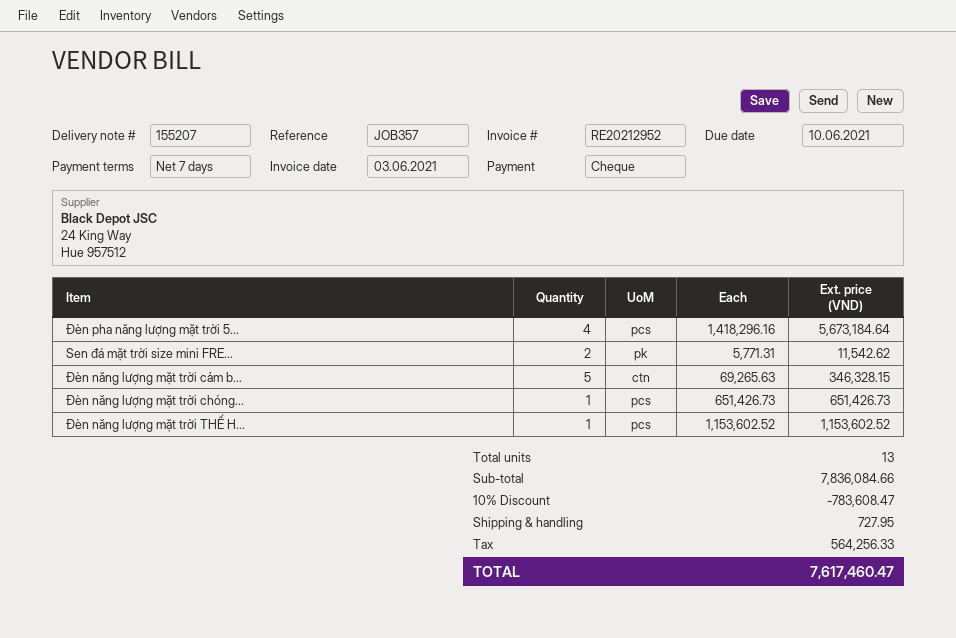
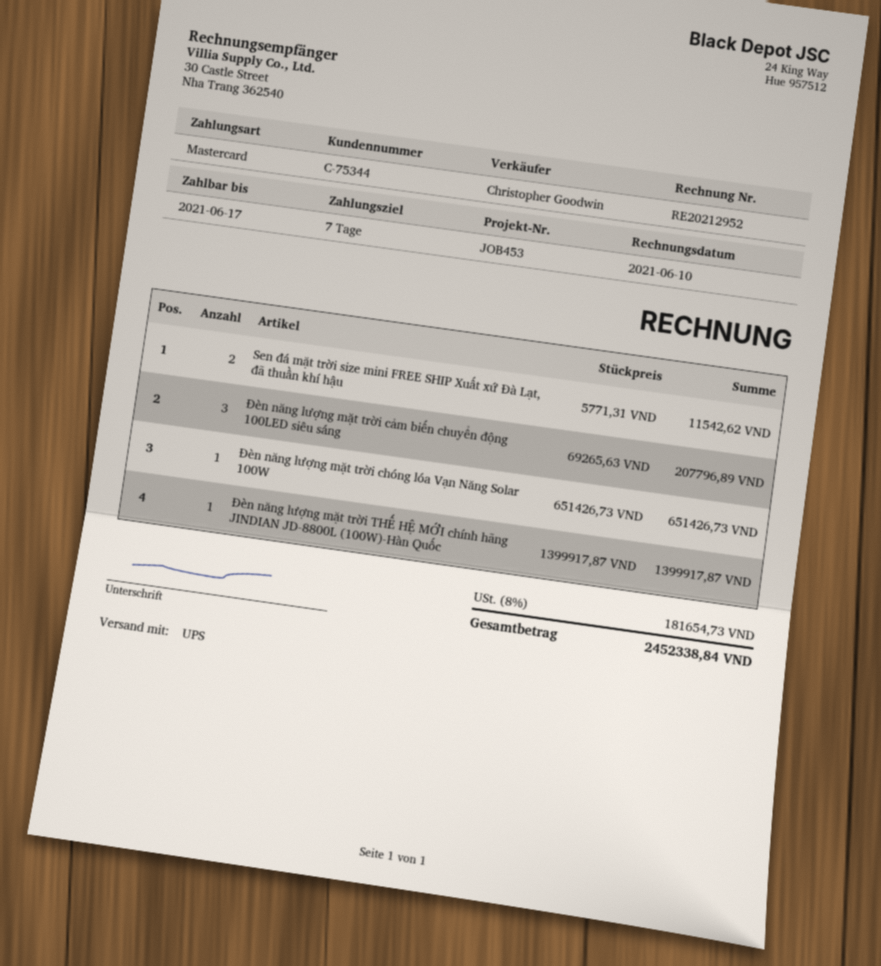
invoice date: 2021-06-03 -> 2021-06-10
due date: 2021-06-10 -> 2021-06-17
reference: JOB357 -> JOB453
payment method: cheque -> Mastercard
Đèn pha năng lượng mặt trời 5...: 4 x 1418296.16 = 5673184.64 -> none
Đèn năng lượng mặt trời cảm b...: 5 x 69265.63 = 346328.15 -> 3 x 69265.63 = 207796.89
Đèn năng lượng mặt trời THẾ H...: 1 x 1153602.52 = 1153602.52 -> 1 x 1399917.87 = 1399917.87
discount: 10% = 783608.47 -> none
shipping: 727.95 -> none
tax: 564256.33 -> 181654.73
total: 7617460.47 -> 2452338.84

